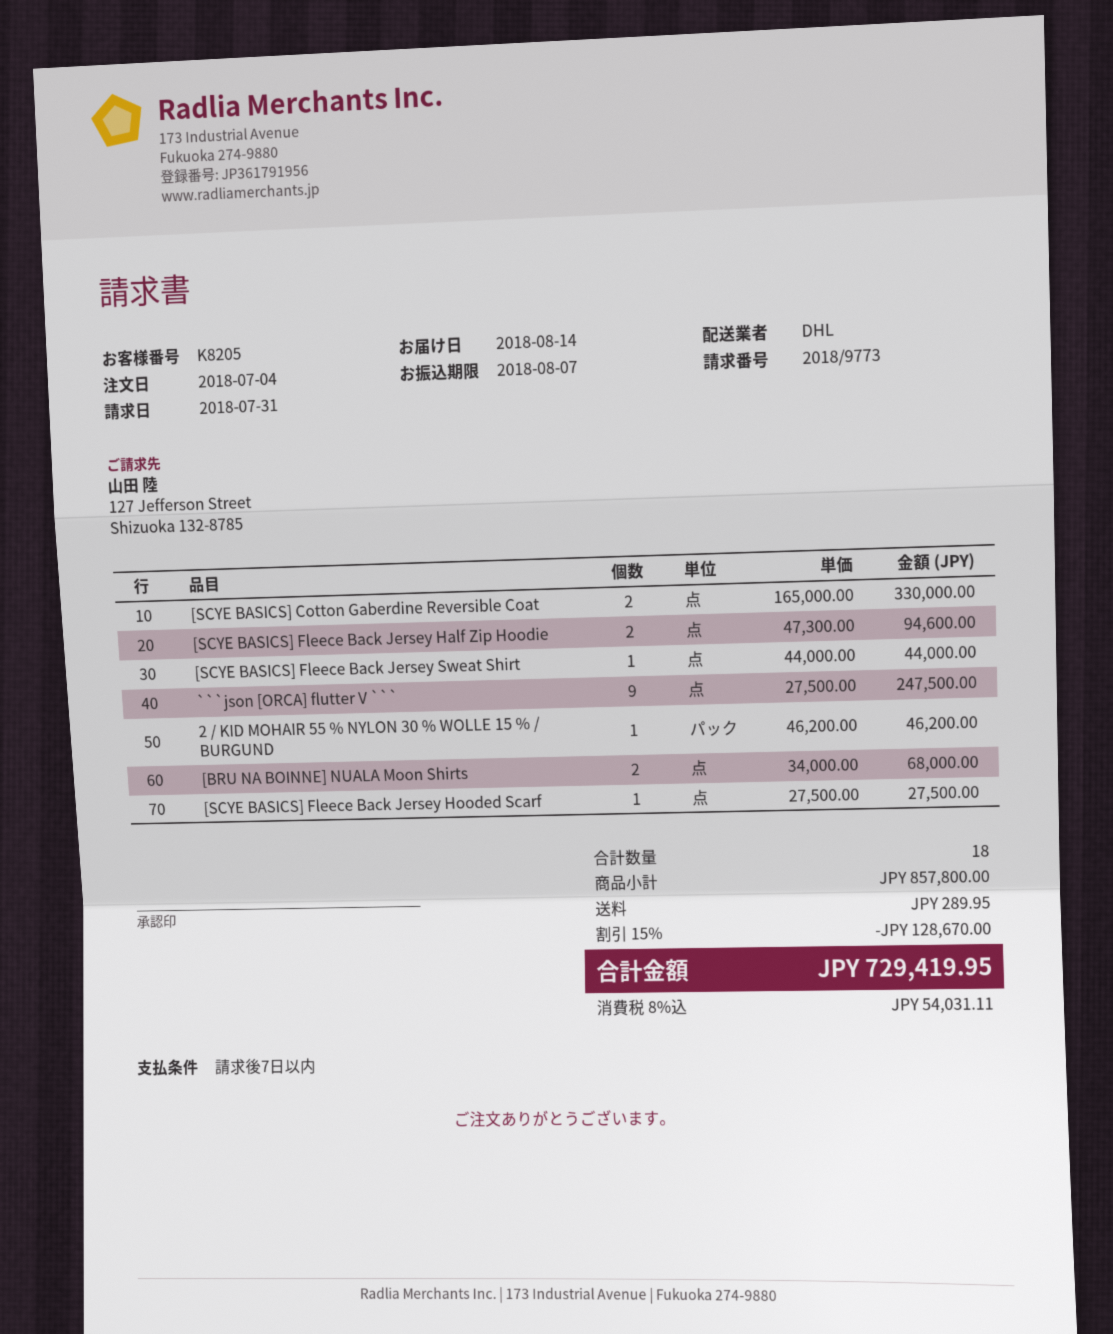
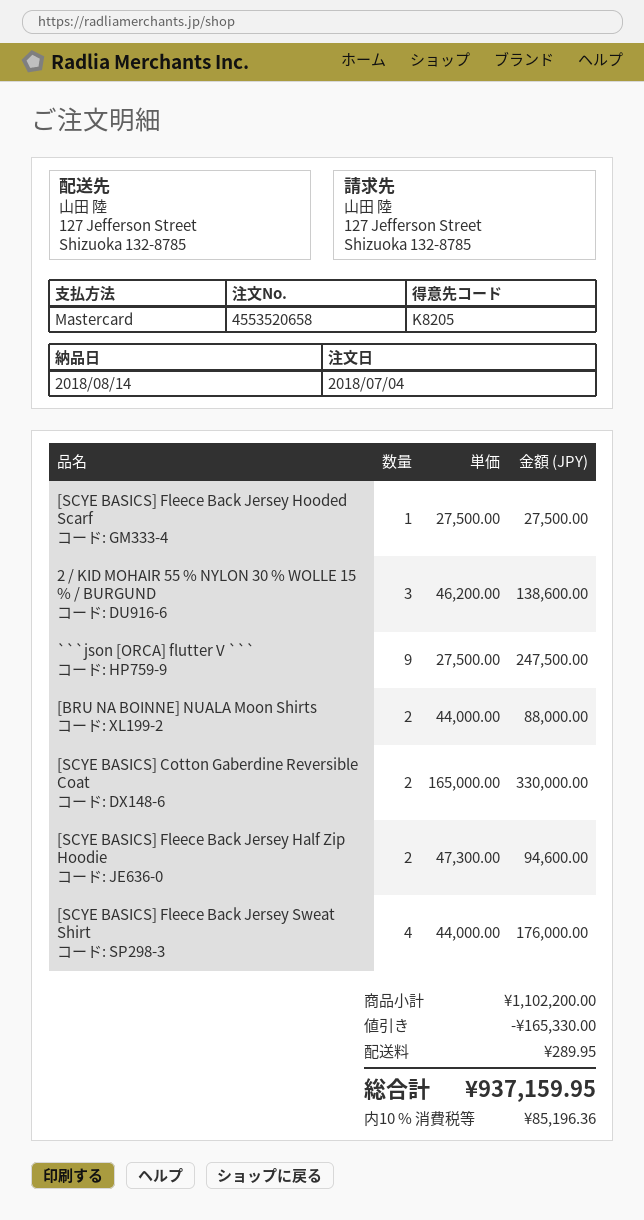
[SCYE BASICS] Fleece Back Jersey Sweat Shirt: 1 x 44000.00 = 44000.00 -> 4 x 44000.00 = 176000.00
2 / KID MOHAIR 55 % NYLON 30 % WOLLE 15 % / BURGUND: 1 x 46200.00 = 46200.00 -> 3 x 46200.00 = 138600.00
[BRU NA BOINNE] NUALA Moon Shirts: 2 x 34000.00 = 68000.00 -> 2 x 44000.00 = 88000.00
subtotal: 857800.00 -> 1102200.00
discount: 128670.00 -> 165330.00
tax: 8% = 54031.11 -> 10% = 85196.36
total: 729419.95 -> 937159.95

